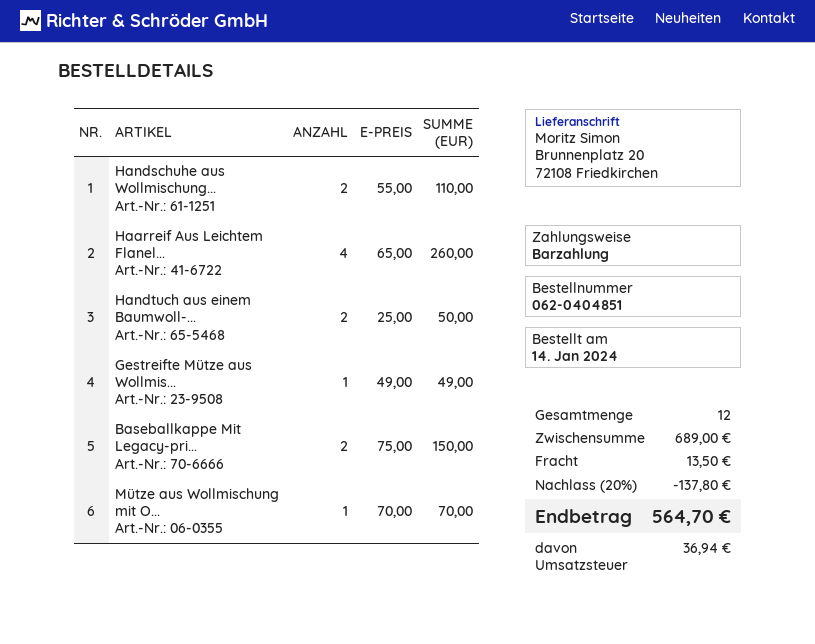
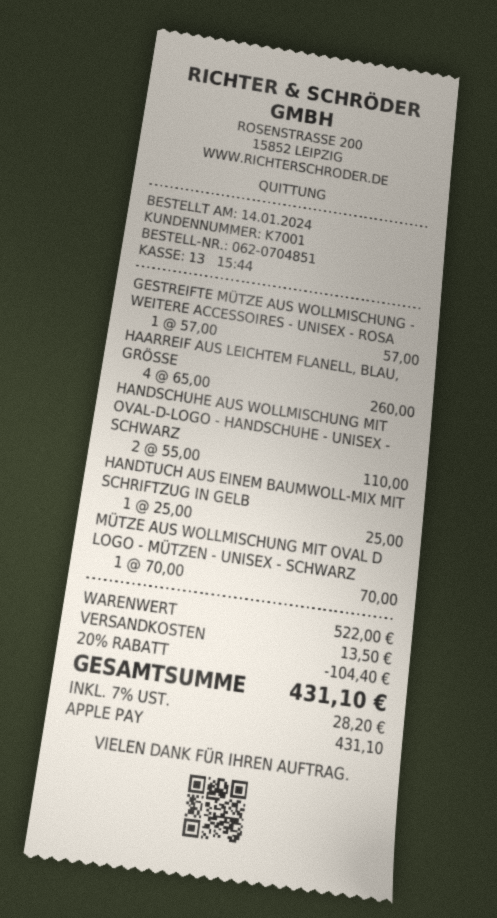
order number: 062-0404851 -> 062-0704851
payment method: cash -> Apple Pay
Handtuch aus einem Baumwoll-...: 2 x 25.00 = 50.00 -> 1 x 25.00 = 25.00
Gestreifte Mütze aus Wollmis...: 1 x 49.00 = 49.00 -> 1 x 57.00 = 57.00
Baseballkappe Mit Legacy-pri...: 2 x 75.00 = 150.00 -> none
subtotal: 689.00 -> 522.00
discount: 20% = 137.80 -> 20% = 104.40
tax: 36.94 -> 28.20
total: 564.70 -> 431.10

